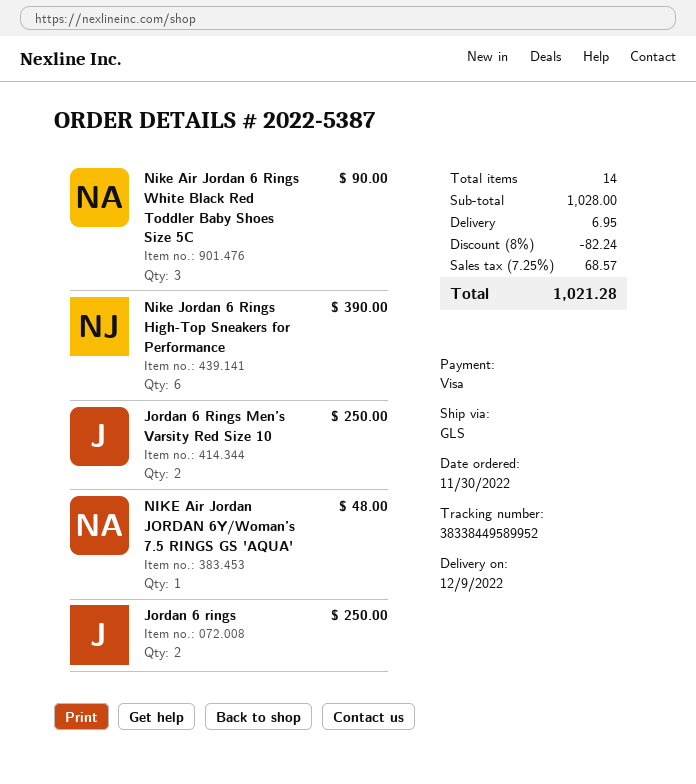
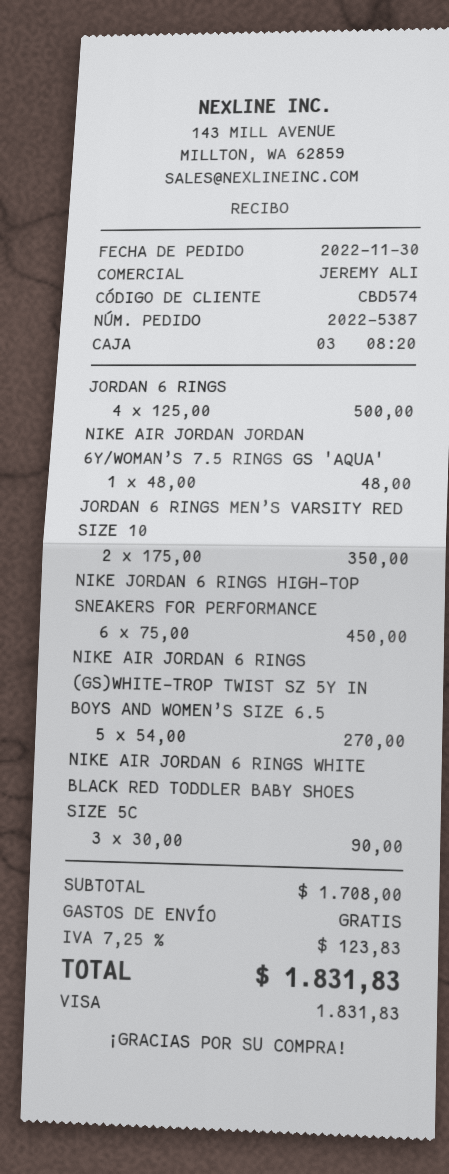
Nike Jordan 6 Rings High-Top Sneakers for Performance: 6 for 390.00 -> 6 for 450.00
Jordan 6 Rings Men’s Varsity Red Size 10: 2 for 250.00 -> 2 for 350.00
Jordan 6 rings: 2 for 250.00 -> 4 for 500.00
NIKE AIR JORDAN 6 RINGS (GS)WHITE-TROP TWIST SZ 5Y IN BOYS AND WOMEN’S SIZE 6.5: none -> 5 for 270.00
subtotal: 1028.00 -> 1708.00
discount: 8% = 82.24 -> none
shipping: 6.95 -> 0.00
tax: 7.25% = 68.57 -> 7.25% = 123.83
total: 1021.28 -> 1831.83

